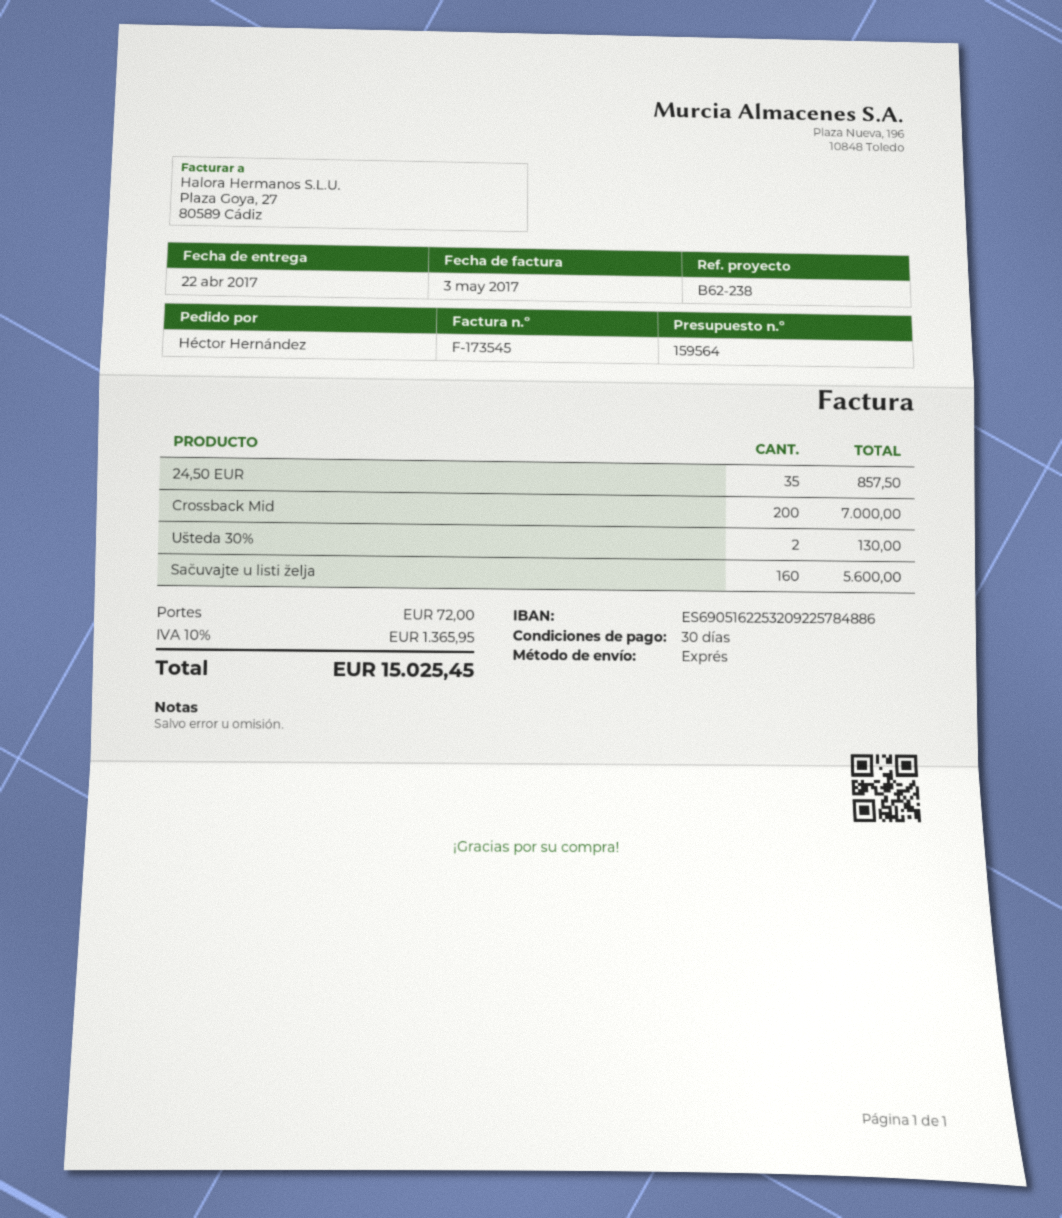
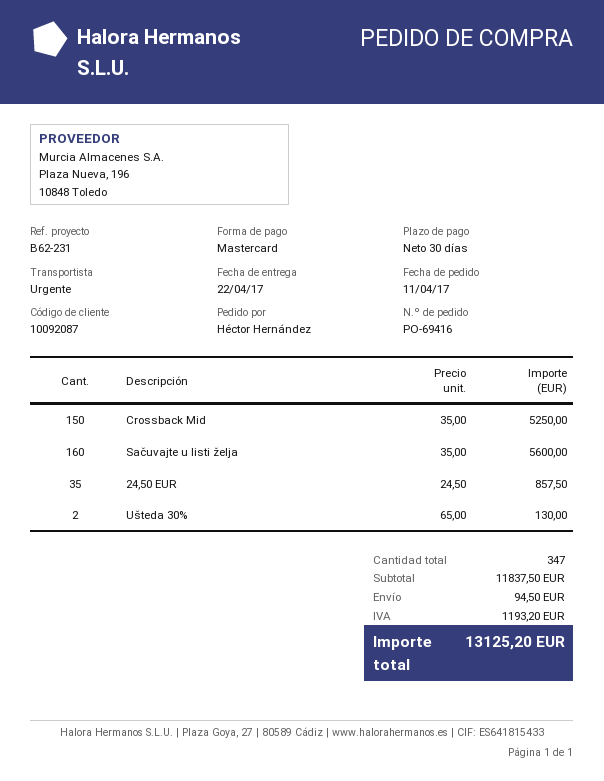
reference: B62-238 -> B62-231
Crossback Mid: 200 for 7000.00 -> 150 for 5250.00
shipping: 72.00 -> 94.50
tax: 1365.95 -> 1193.20
total: 15025.45 -> 13125.20

